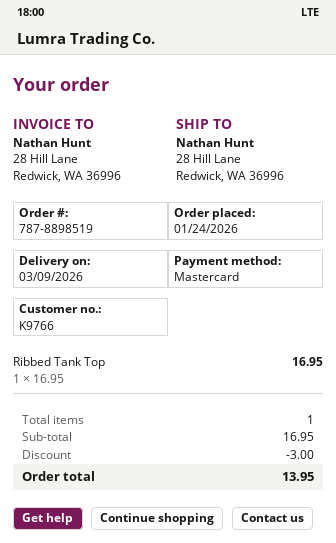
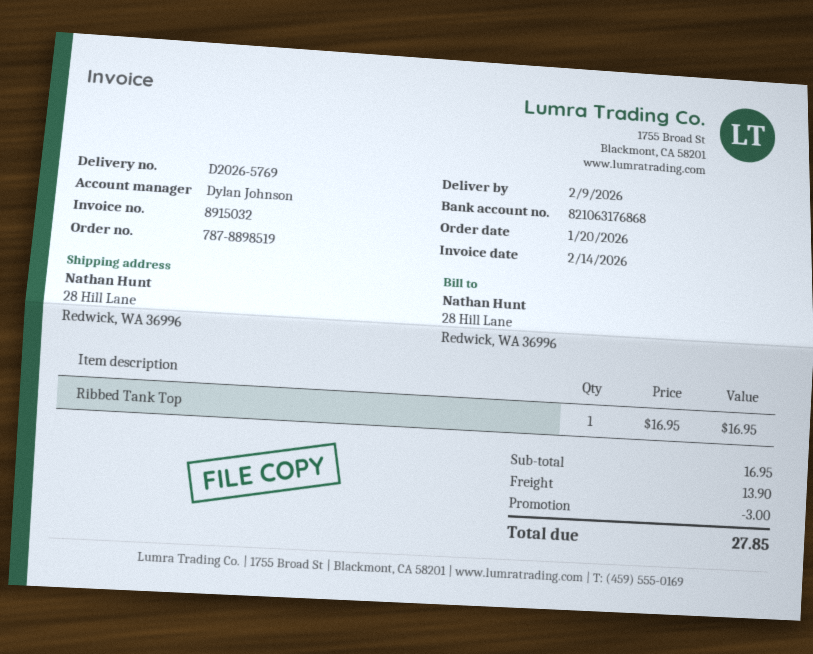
order date: 2026-01-24 -> 2026-01-20
delivery date: 2026-03-09 -> 2026-02-09
shipping: none -> 13.90
total: 13.95 -> 27.85

